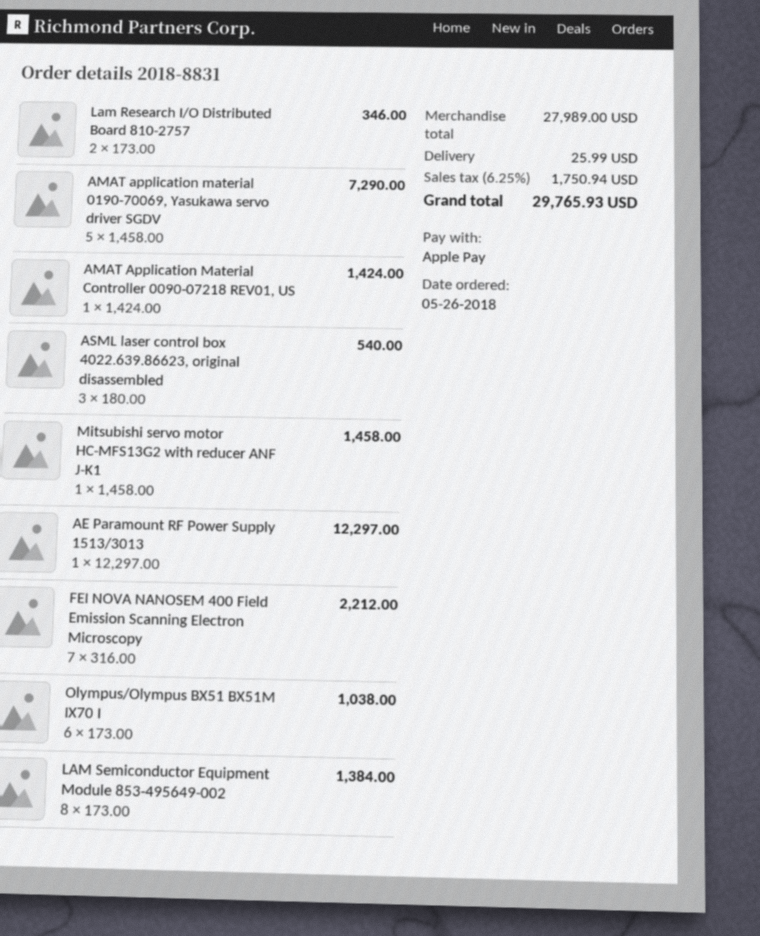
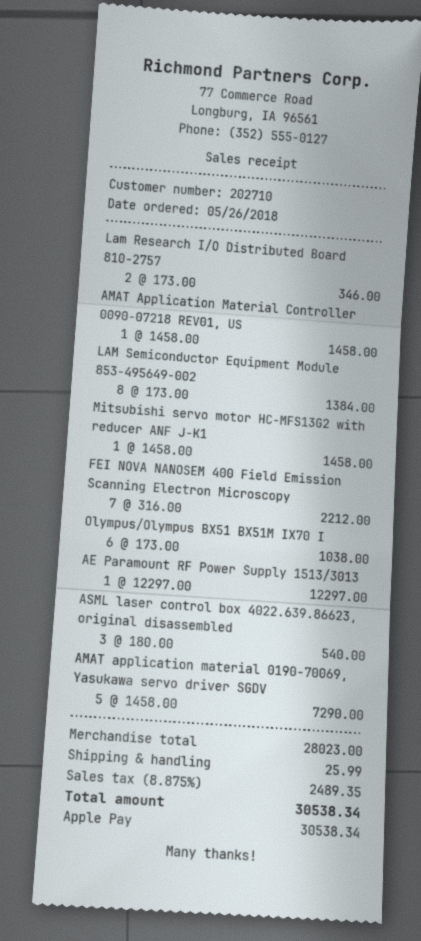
AMAT Application Material Controller 0090-07218 REV01, US: 1 x 1424.00 = 1424.00 -> 1 x 1458.00 = 1458.00
subtotal: 27989.00 -> 28023.00
tax: 6.25% = 1750.94 -> 8.875% = 2489.35
total: 29765.93 -> 30538.34

